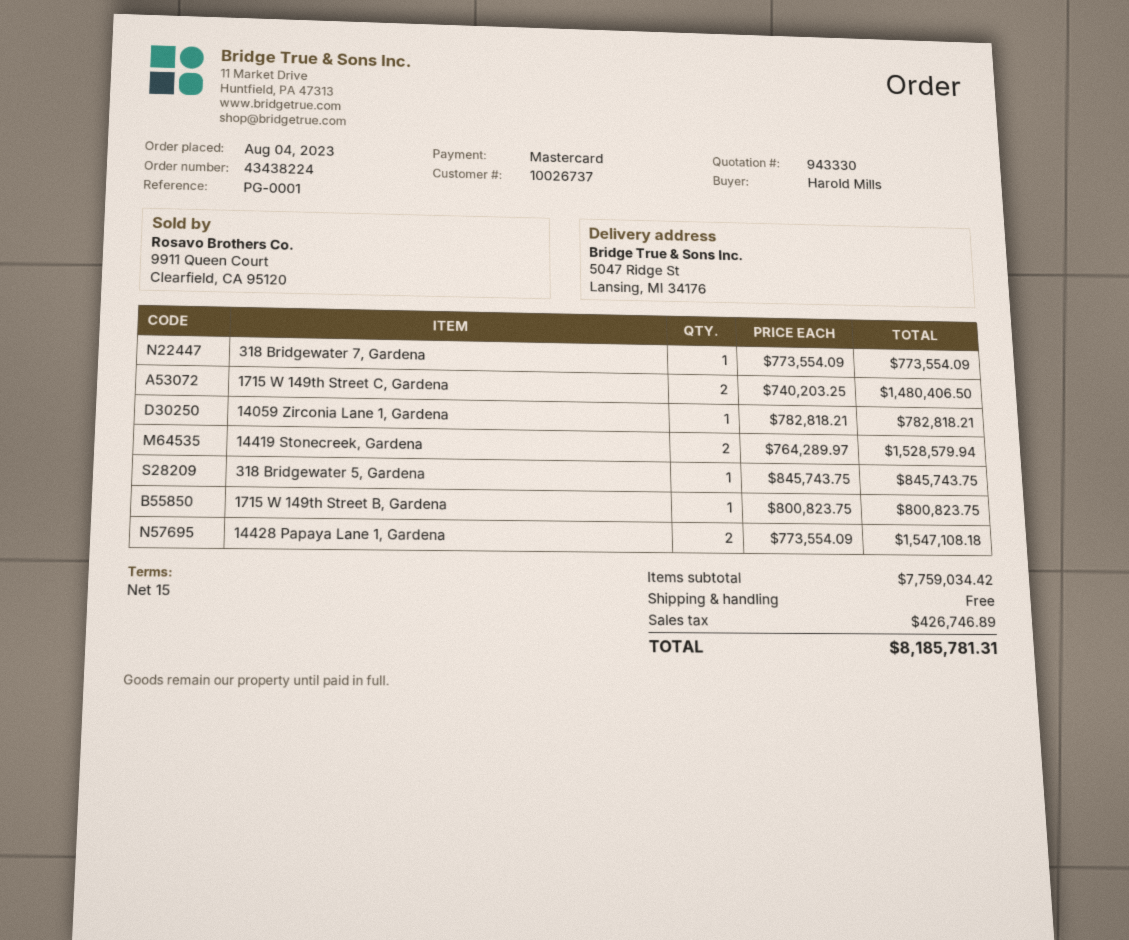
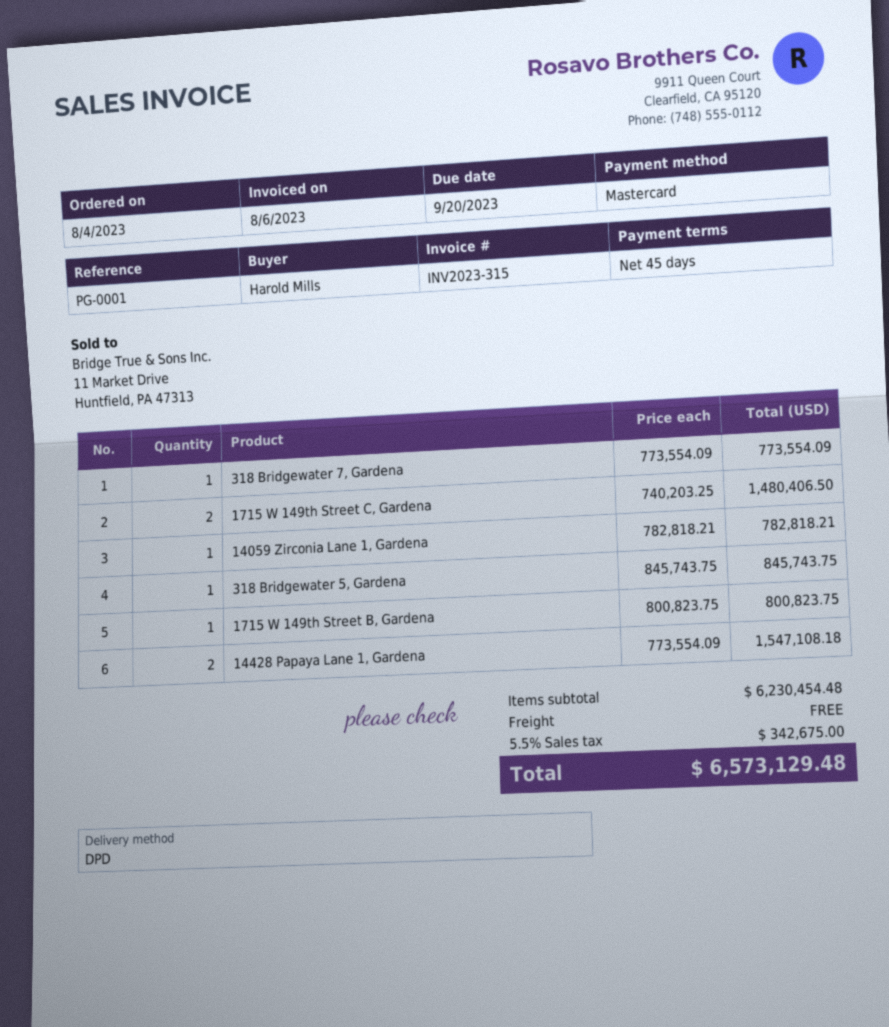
payment terms: 15 days -> 45 days
14419 Stonecreek, Gardena: 2 x 764289.97 = 1528579.94 -> none
subtotal: 7759034.42 -> 6230454.48
tax: 426746.89 -> 342675.00
total: 8185781.31 -> 6573129.48

